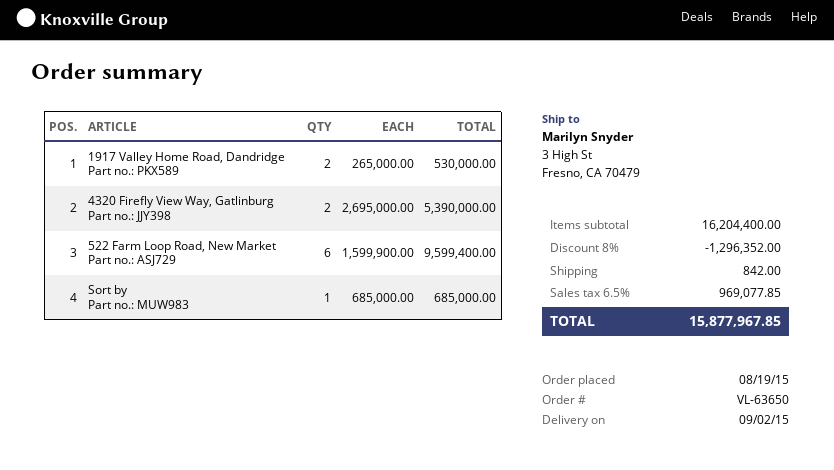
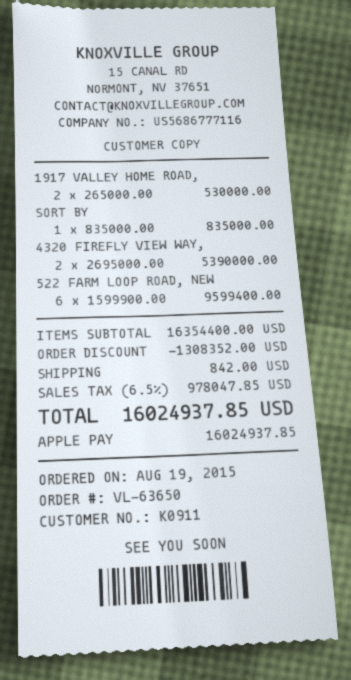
Sort by: 1 x 685000.00 = 685000.00 -> 1 x 835000.00 = 835000.00
subtotal: 16204400.00 -> 16354400.00
discount: 1296352.00 -> 1308352.00
tax: 6.5% = 969077.85 -> 6.5% = 978047.85
total: 15877967.85 -> 16024937.85

